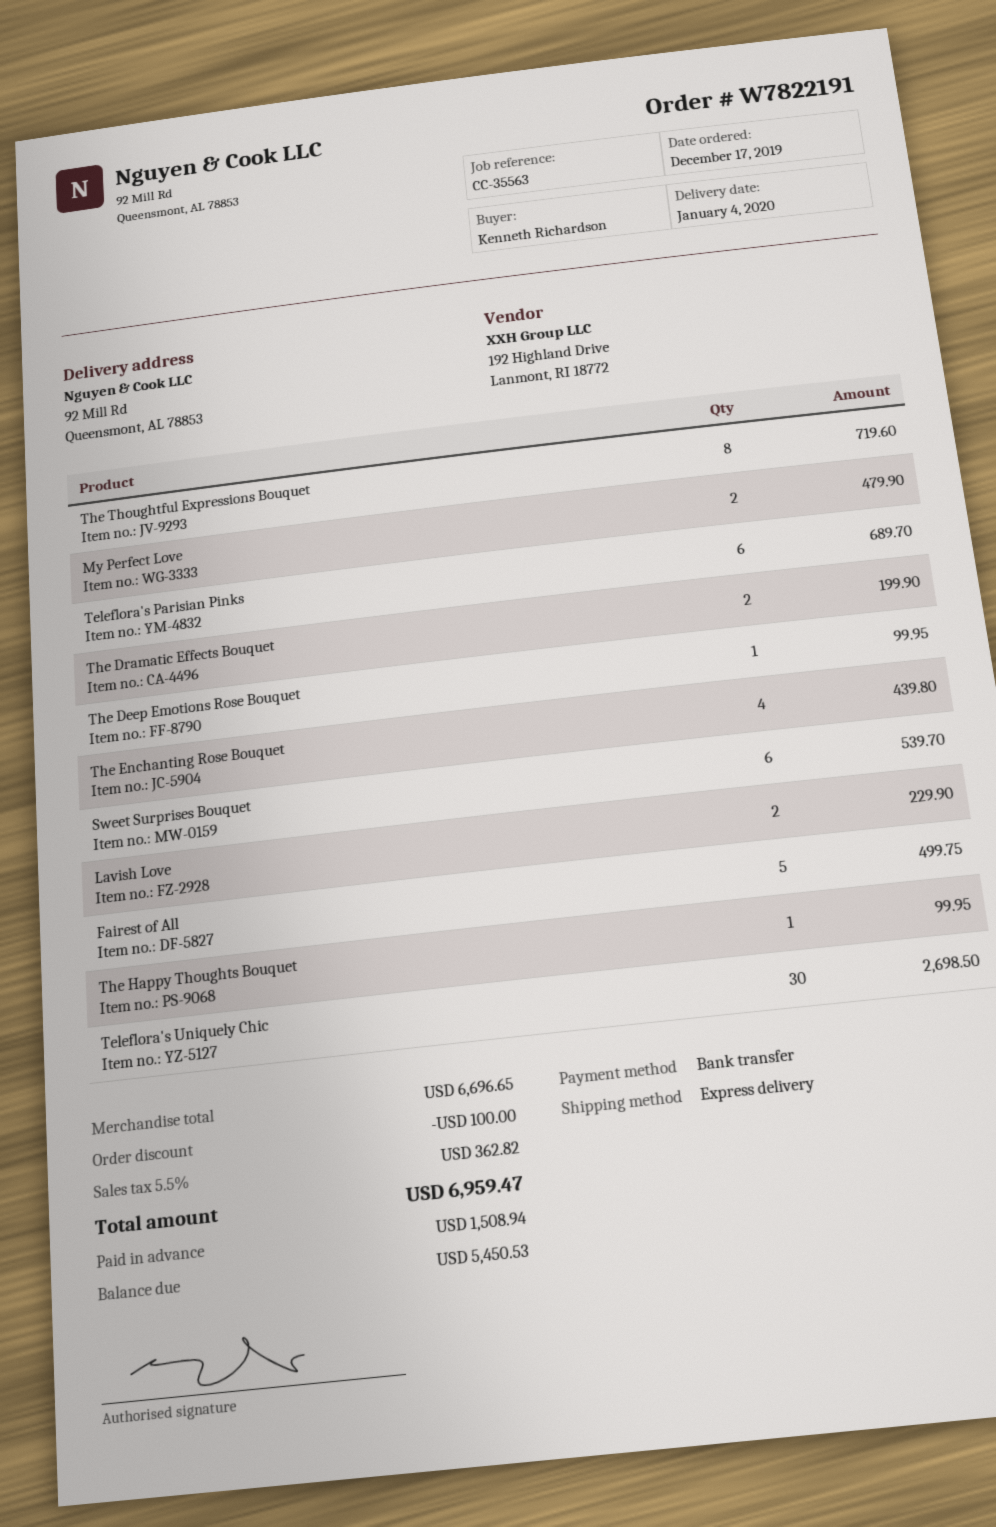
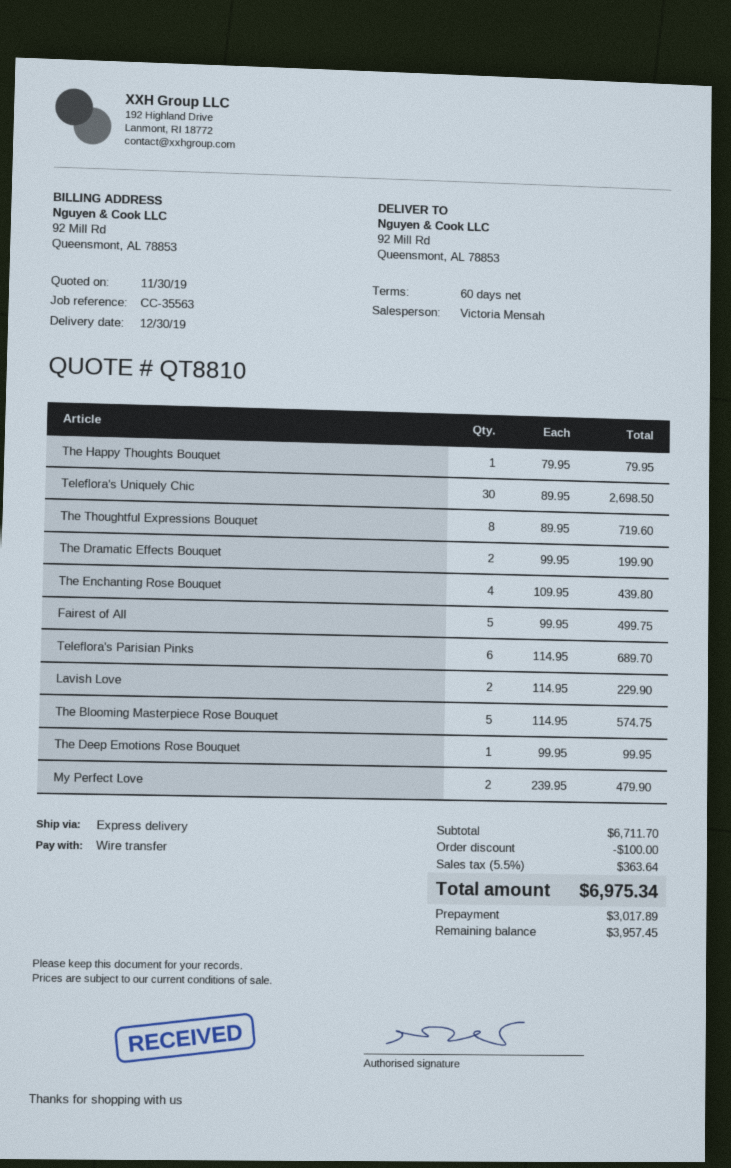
delivery date: 2020-01-04 -> 2019-12-30
Sweet Surprises Bouquet: 6 for 539.70 -> none
The Happy Thoughts Bouquet: 1 for 99.95 -> 1 for 79.95
The Blooming Masterpiece Rose Bouquet: none -> 5 for 574.75
subtotal: 6696.65 -> 6711.70
tax: 5.5% = 362.82 -> 5.5% = 363.64
total: 6959.47 -> 6975.34
deposit: 1508.94 -> 3017.89
balance: 5450.53 -> 3957.45

